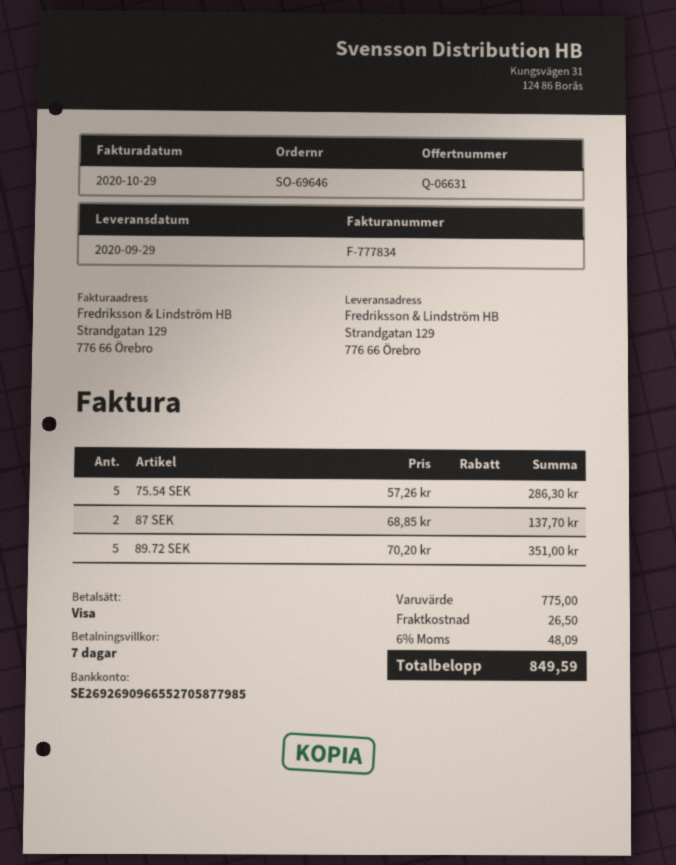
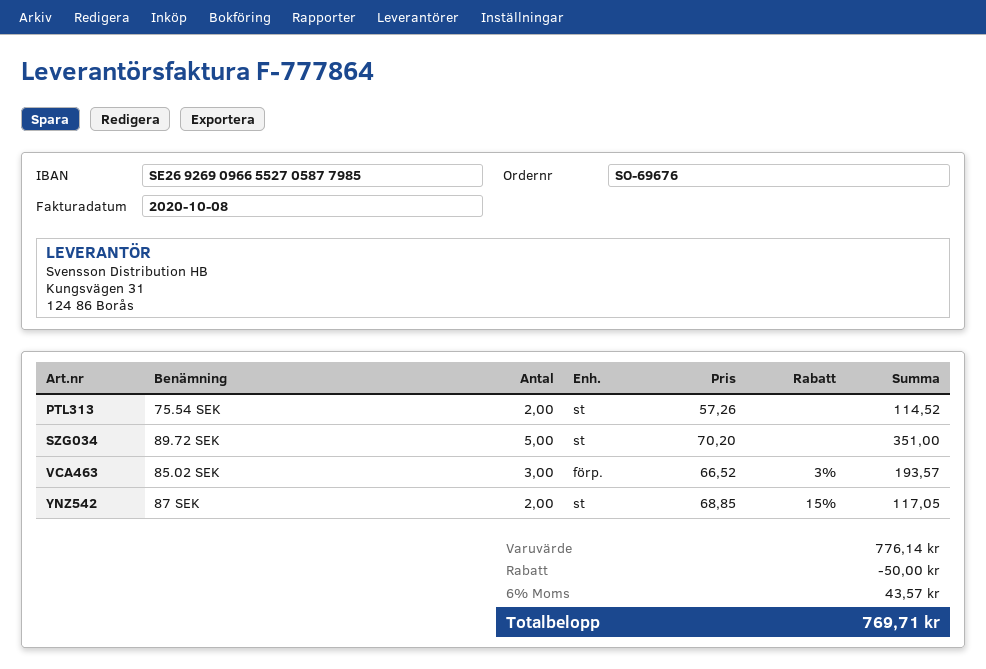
order number: SO-69646 -> SO-69676
invoice number: F-777834 -> F-777864
invoice date: 2020-10-29 -> 2020-10-08
75.54 SEK: 5 x 57.26 = 286.30 -> 2 x 57.26 = 114.52
87 SEK: 2 x 68.85 = 137.70 -> 2 x 68.85 - 15% = 117.05
85.02 SEK: none -> 3 x 66.52 - 3% = 193.57
subtotal: 775.00 -> 776.14
discount: none -> 50.00
shipping: 26.50 -> none
tax: 6% = 48.09 -> 6% = 43.57
total: 849.59 -> 769.71

